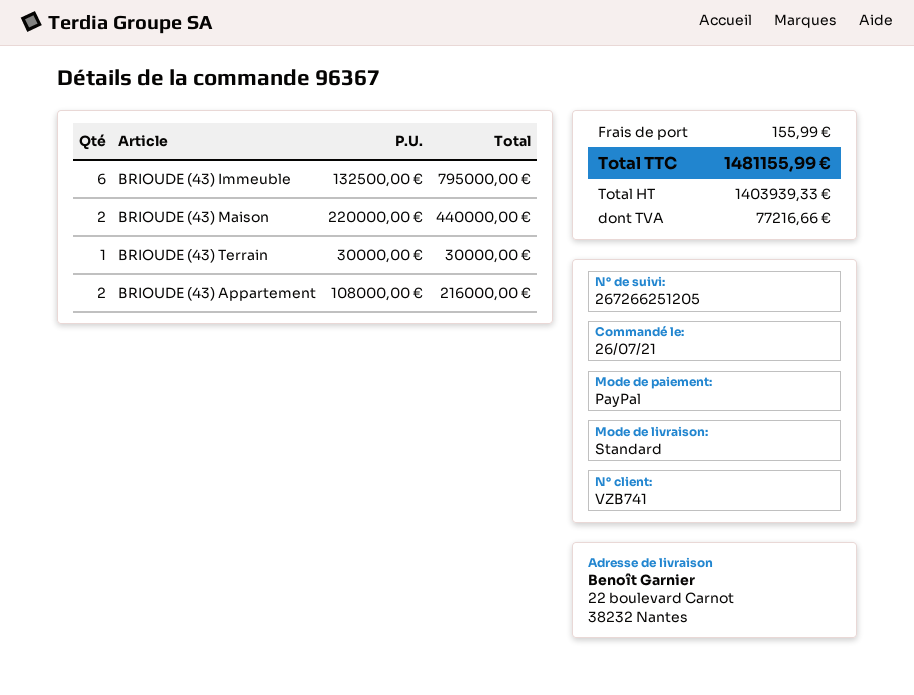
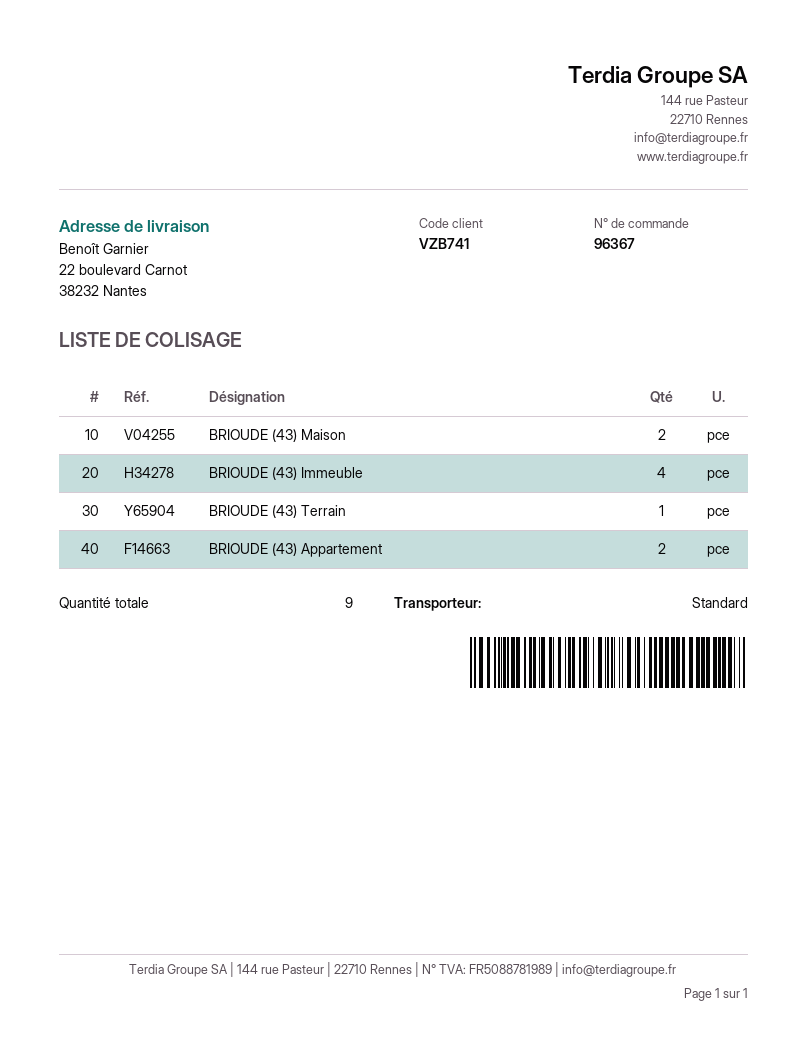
BRIOUDE (43) Immeuble: 6 -> 4

